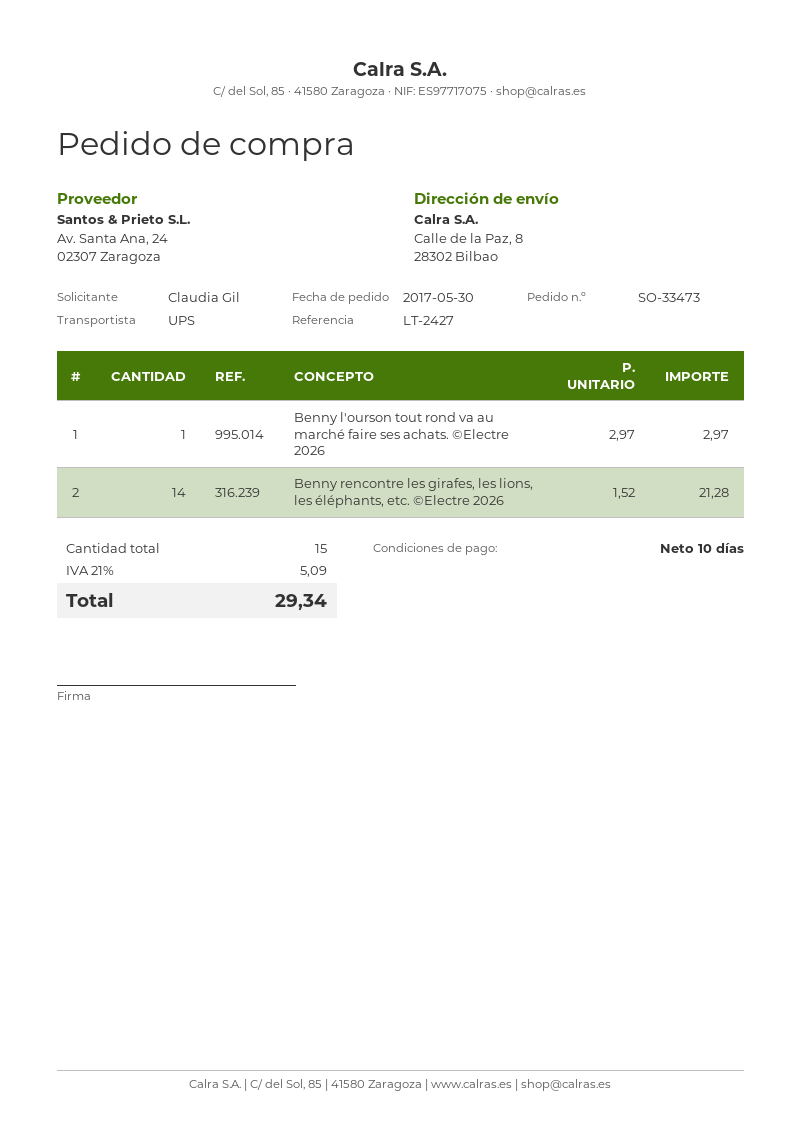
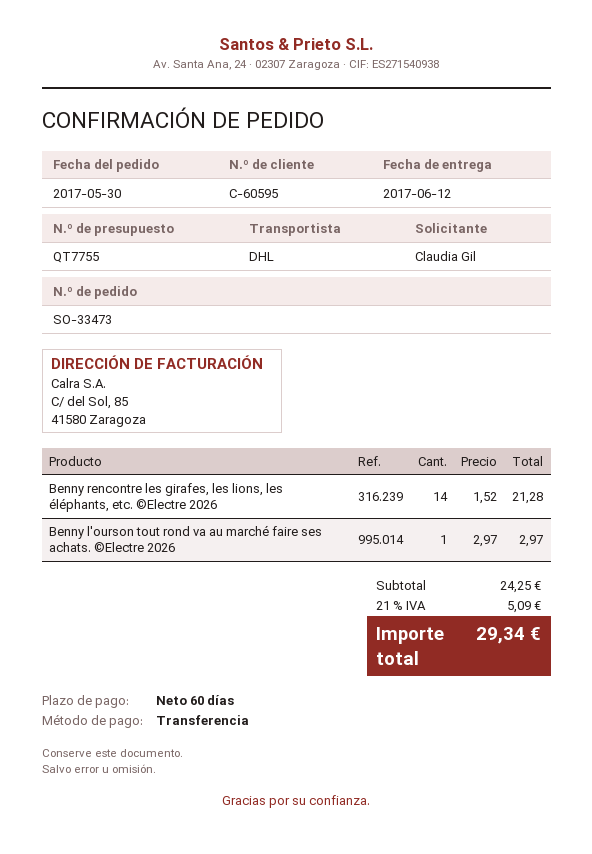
payment terms: 10 days -> 60 days
shipping method: UPS -> DHL

